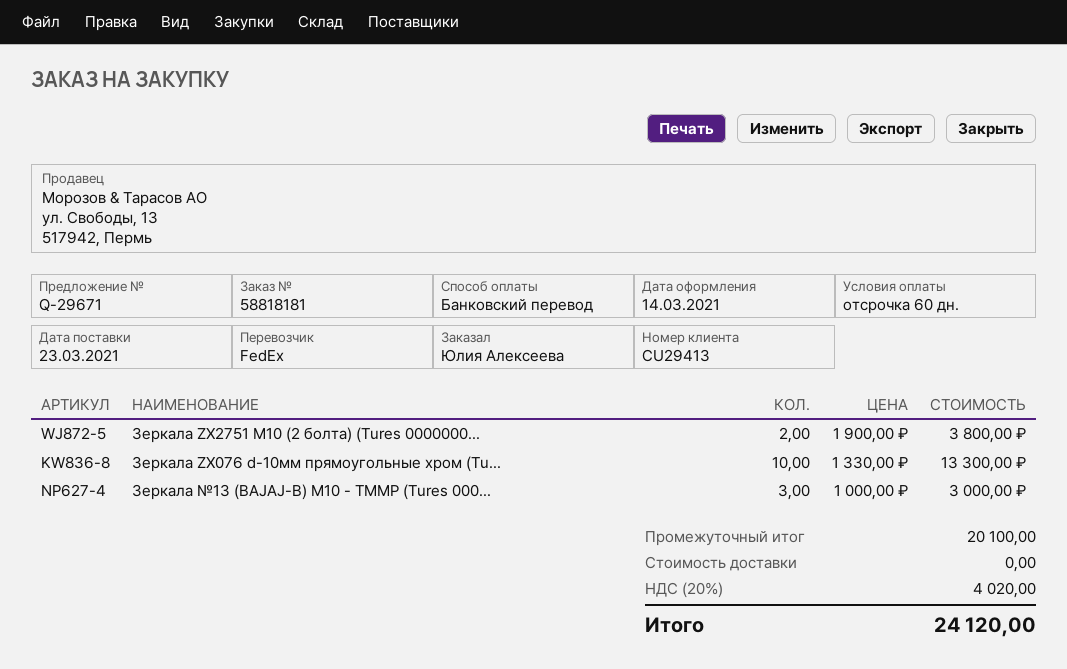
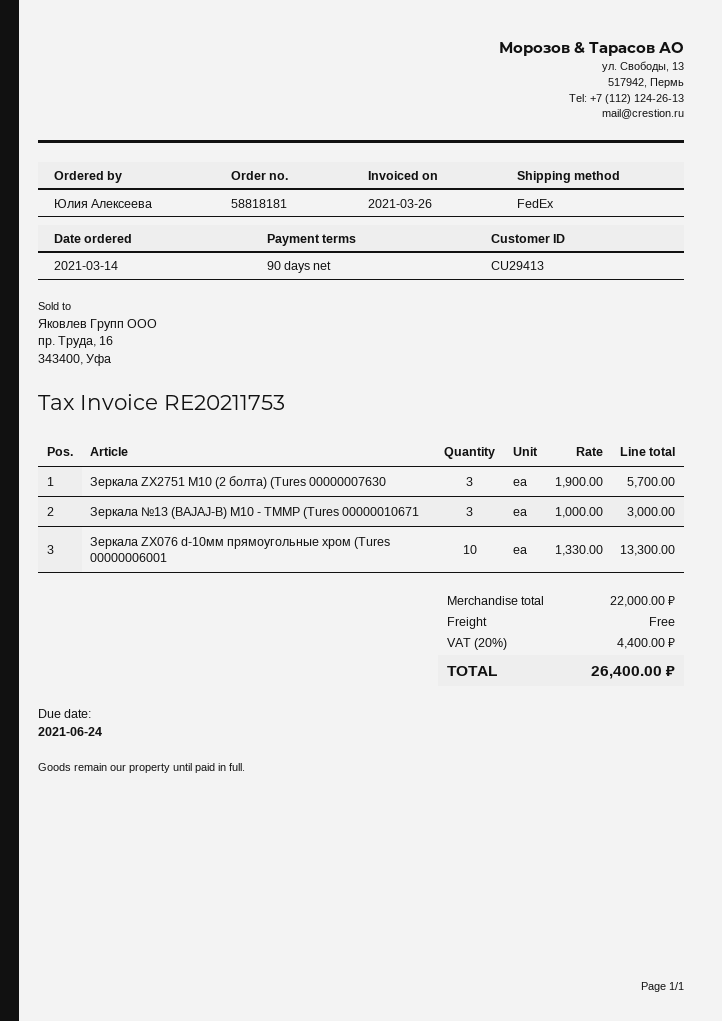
payment terms: 60 days -> 90 days
Зеркала ZX2751 М10 (2 болта) (Tures 0000000...: 2 x 1900.00 = 3800.00 -> 3 x 1900.00 = 5700.00
subtotal: 20100.00 -> 22000.00
tax: 20% = 4020.00 -> 20% = 4400.00
total: 24120.00 -> 26400.00

